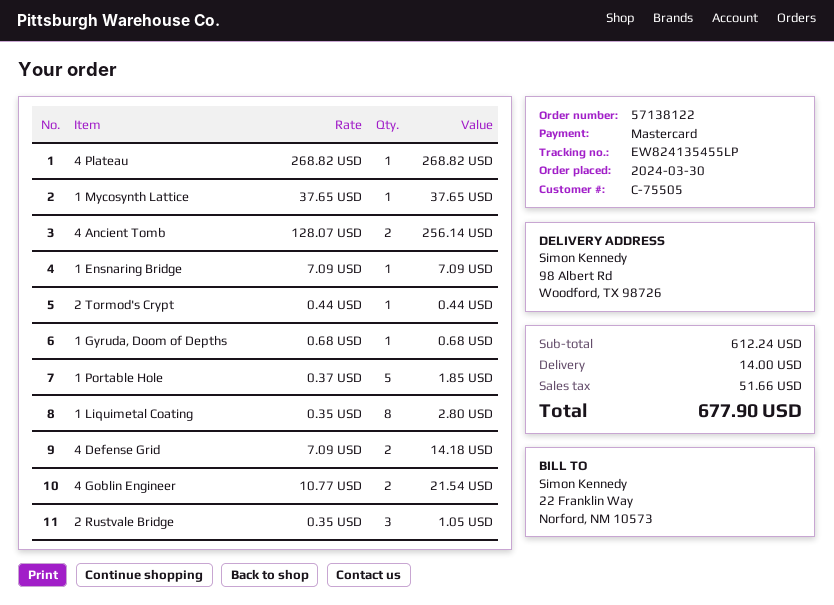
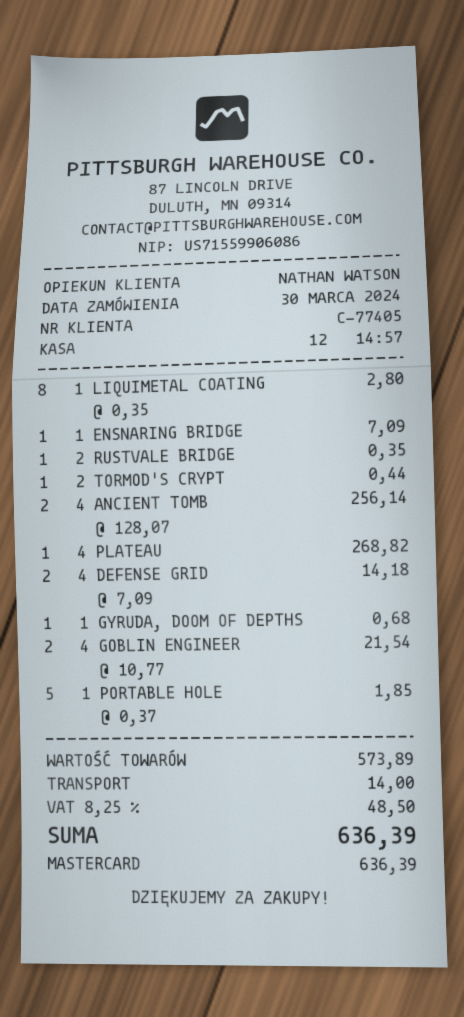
customer number: C-75505 -> C-77405
1 Mycosynth Lattice: 1 x 37.65 = 37.65 -> none
2 Rustvale Bridge: 3 x 0.35 = 1.05 -> 1 x 0.35 = 0.35
subtotal: 612.24 -> 573.89
tax: 51.66 -> 48.50
total: 677.90 -> 636.39

